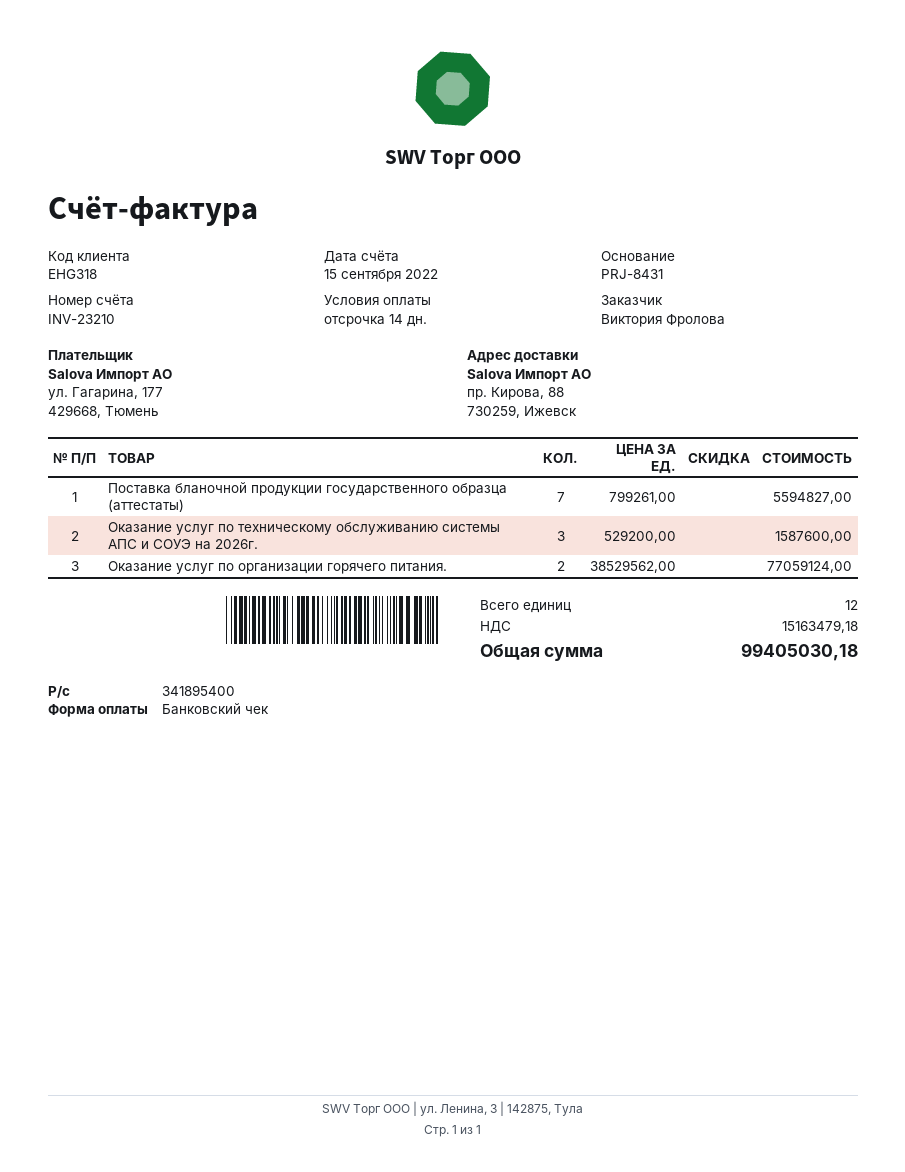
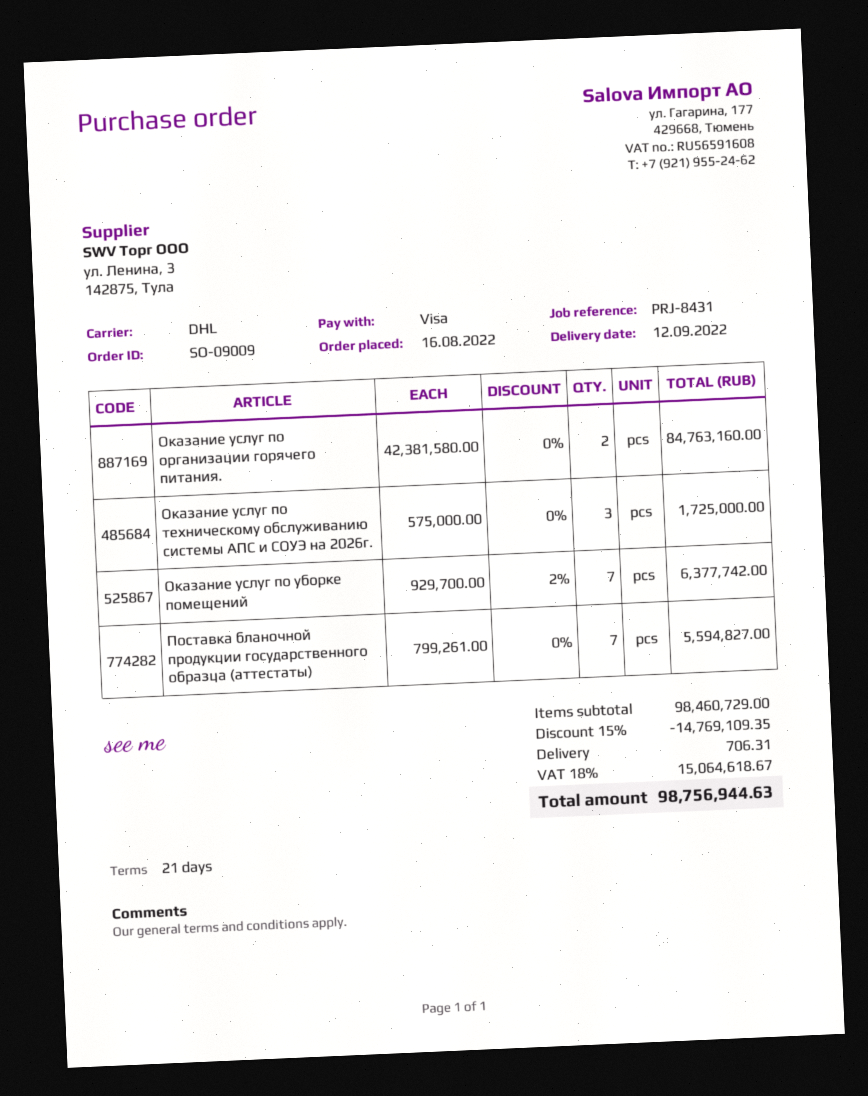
payment terms: 14 days -> 21 days
payment method: cheque -> Visa
Оказание услуг по техническому обслуживанию системы АПС и СОУЭ на 2026г.: 3 x 529200.00 = 1587600.00 -> 3 x 575000.00 = 1725000.00
Оказание услуг по организации горячего питания.: 2 x 38529562.00 = 77059124.00 -> 2 x 42381580.00 = 84763160.00
Оказание услуг по уборке помещений: none -> 7 x 929700.00 - 2% = 6377742.00
discount: none -> 15% = 14769109.35
shipping: none -> 706.31
tax: 15163479.18 -> 15064618.67
total: 99405030.18 -> 98756944.63

